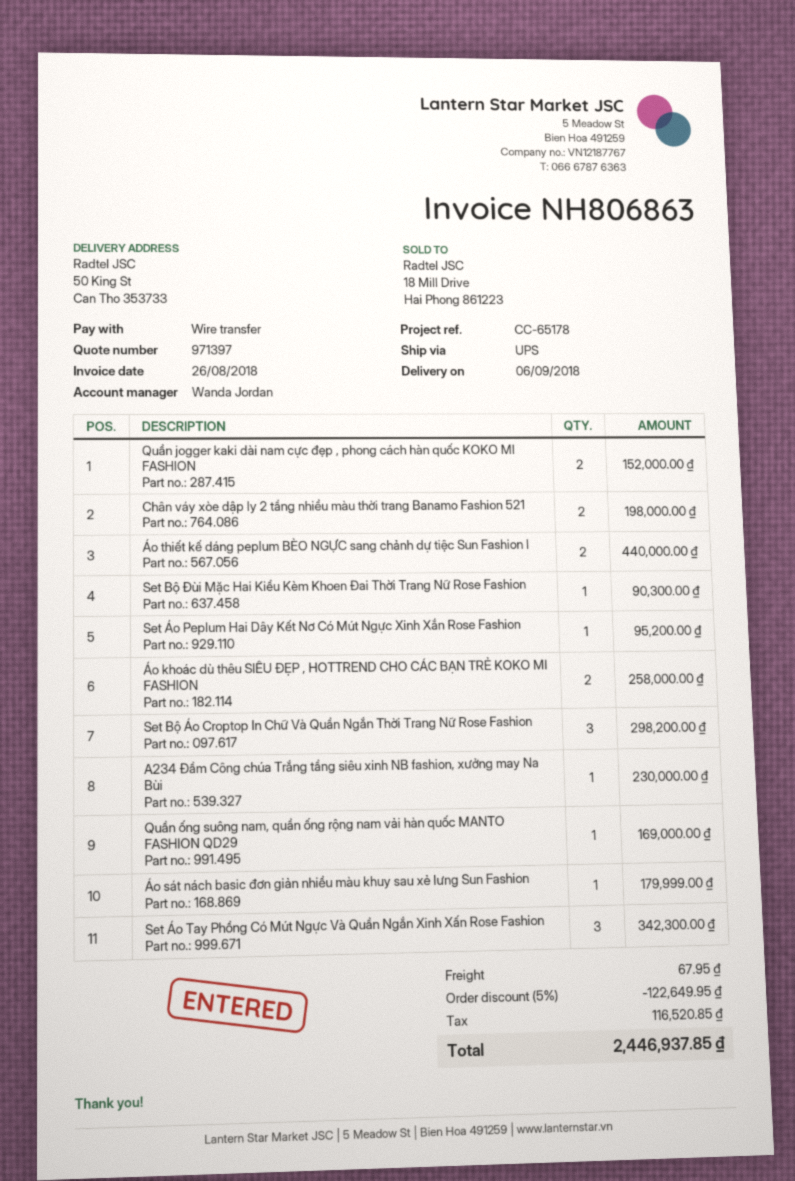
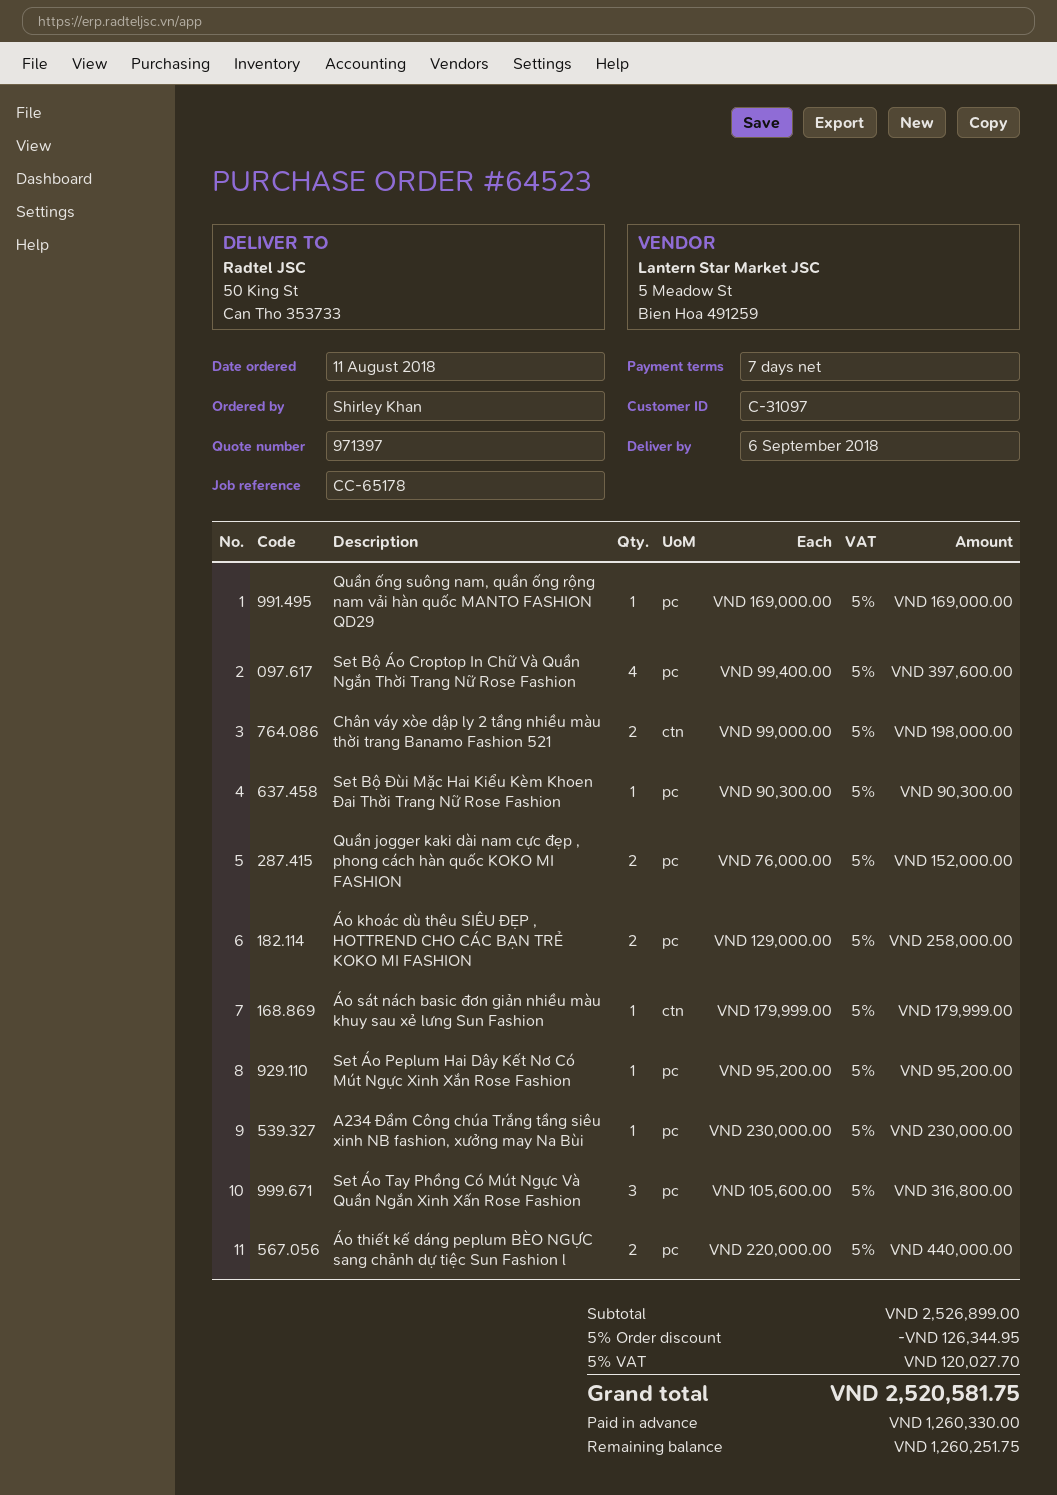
Set Bộ Áo Croptop In Chữ Và Quần Ngắn Thời Trang Nữ Rose Fashion: 3 for 298200.00 -> 4 for 397600.00
Set Áo Tay Phồng Có Mút Ngực Và Quần Ngắn Xinh Xấn Rose Fashion: 3 for 342300.00 -> 3 for 316800.00
discount: 5% = 122649.95 -> 5% = 126344.95
shipping: 67.95 -> none
tax: 116520.85 -> 120027.70
total: 2446937.85 -> 2520581.75

